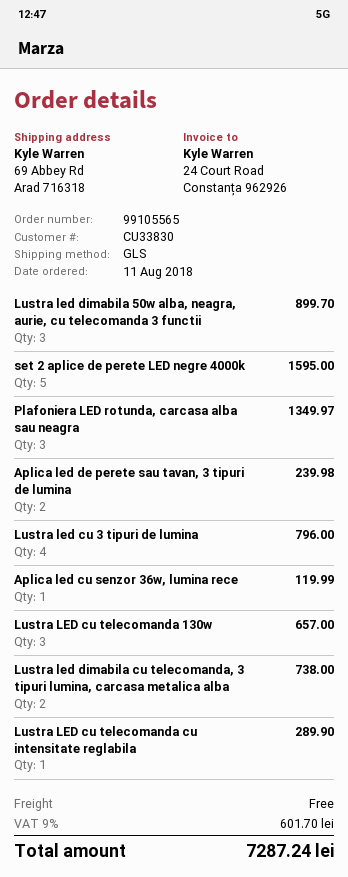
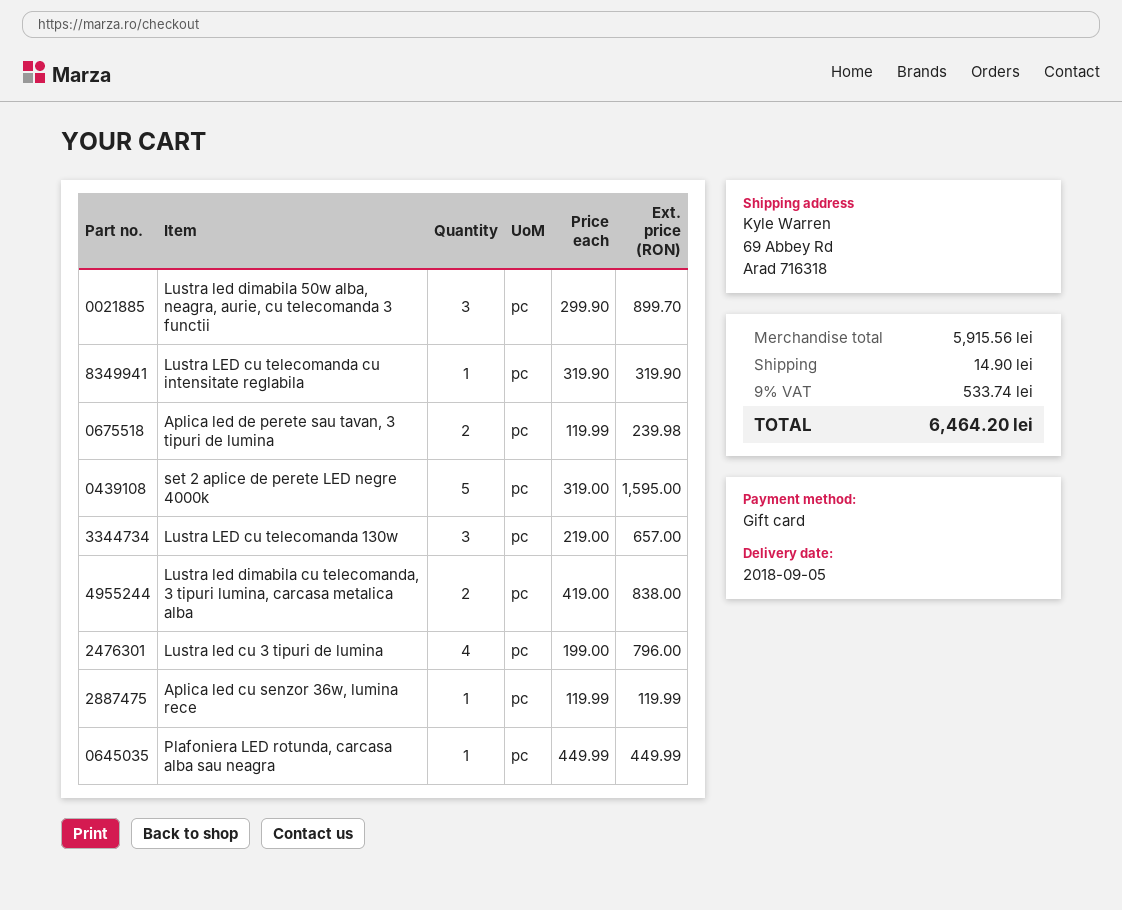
Plafoniera LED rotunda, carcasa alba sau neagra: 3 for 1349.97 -> 1 for 449.99
Lustra led dimabila cu telecomanda, 3 tipuri lumina, carcasa metalica alba: 2 for 738.00 -> 2 for 838.00
Lustra LED cu telecomanda cu intensitate reglabila: 1 for 289.90 -> 1 for 319.90
shipping: 0.00 -> 14.90
tax: 9% = 601.70 -> 9% = 533.74
total: 7287.24 -> 6464.20

